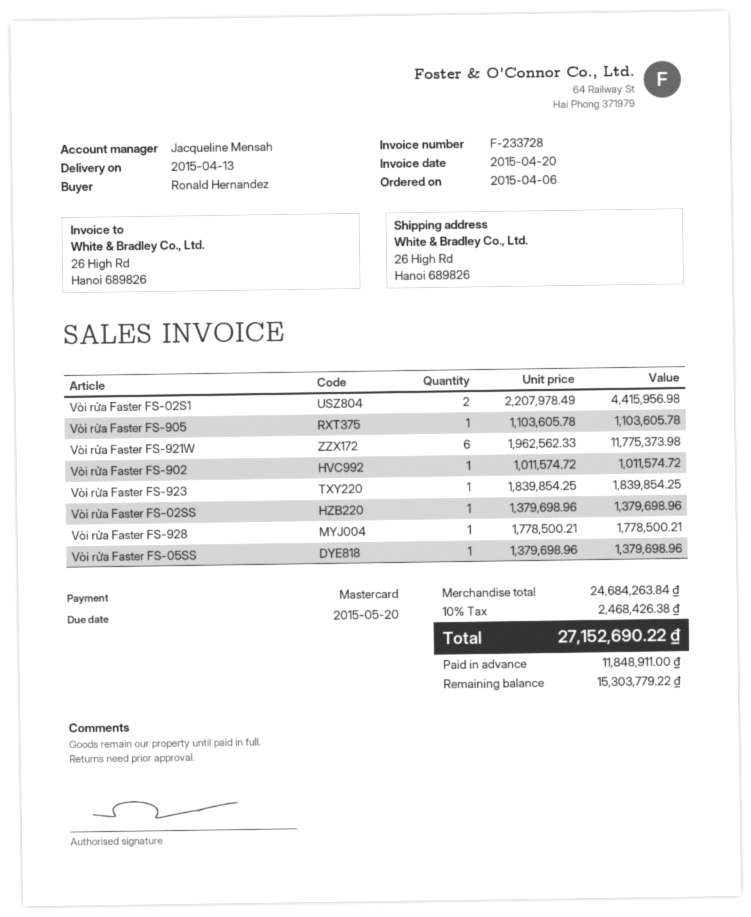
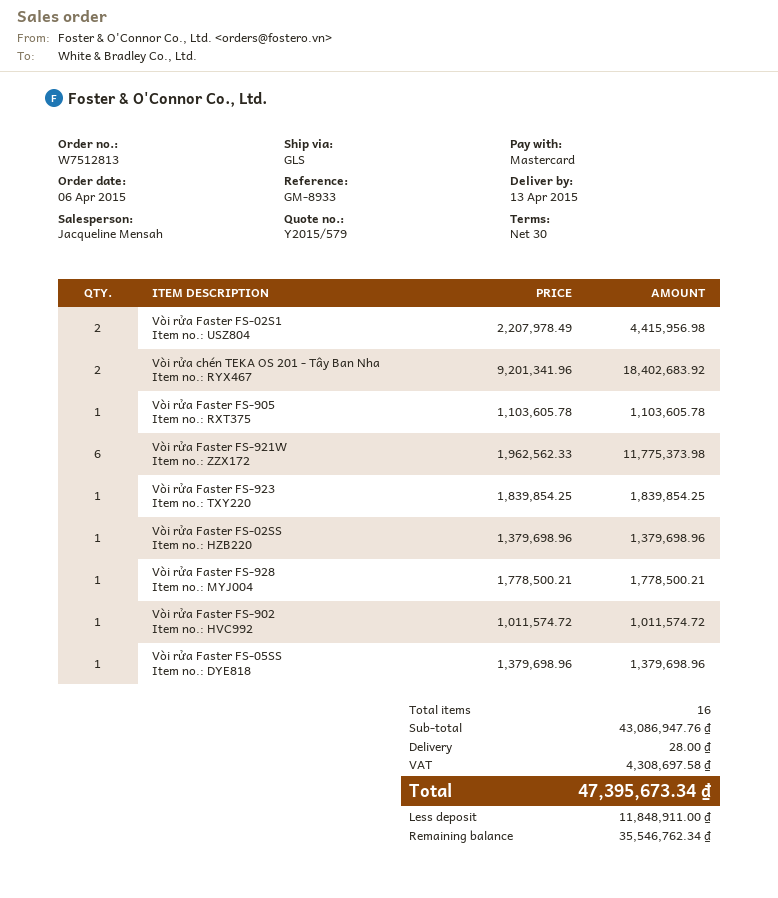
Vòi rửa chén TEKA OS 201 - Tây Ban Nha: none -> 2 x 9201341.96 = 18402683.92
subtotal: 24684263.84 -> 43086947.76
shipping: none -> 28.00
tax: 2468426.38 -> 4308697.58
total: 27152690.22 -> 47395673.34
balance: 15303779.22 -> 35546762.34

